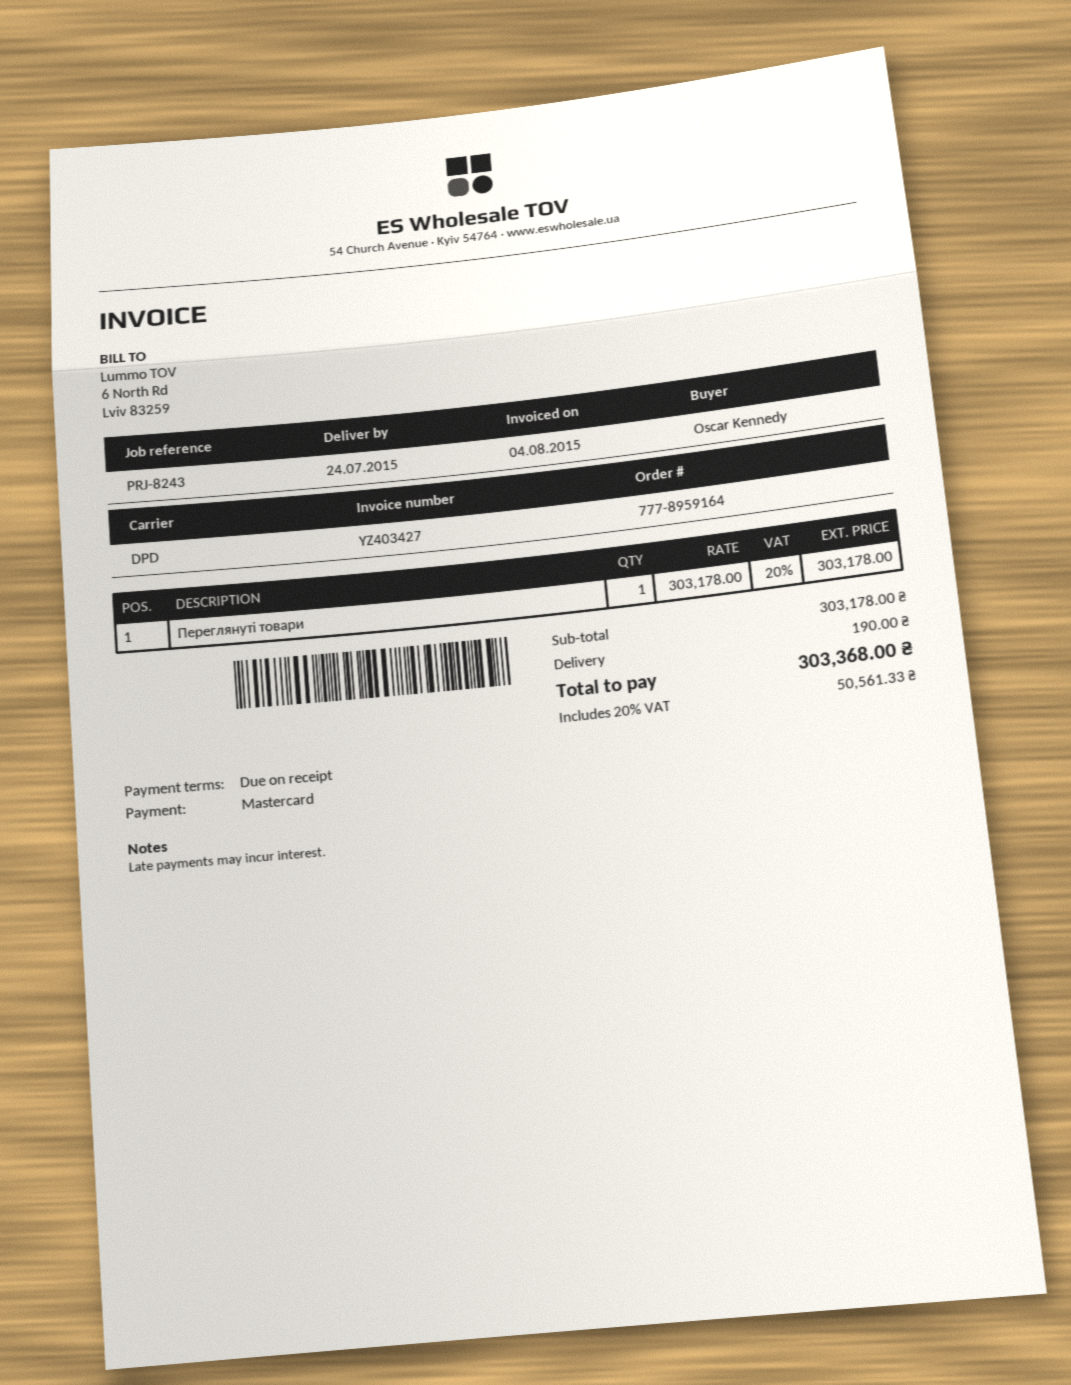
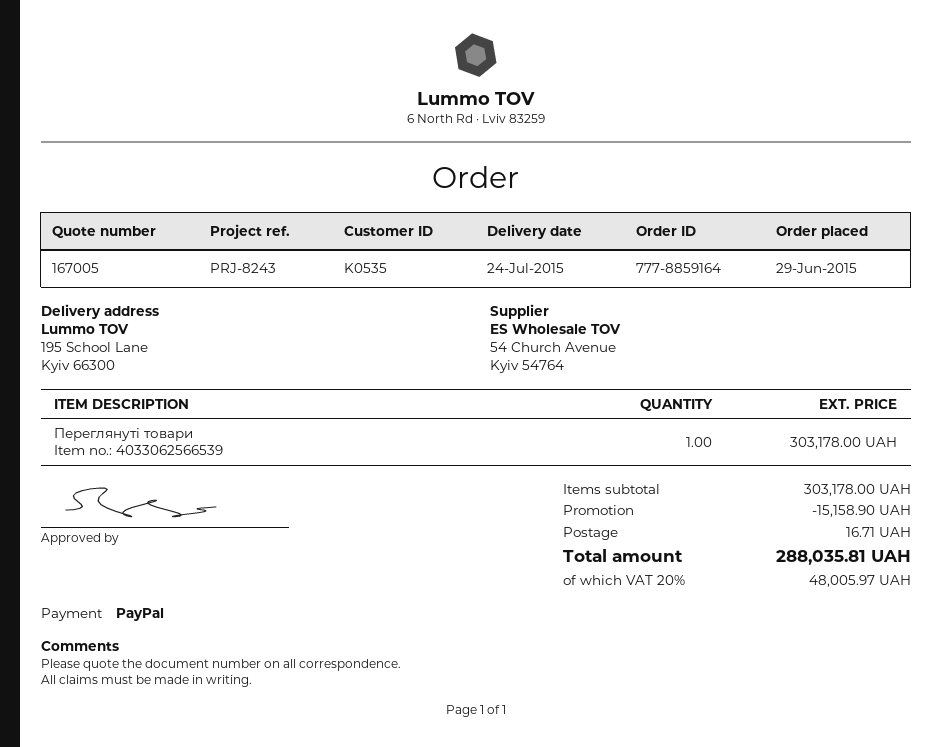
order number: 777-8959164 -> 777-8859164
payment method: Mastercard -> PayPal
discount: none -> 15158.90
shipping: 190.00 -> 16.71
tax: 20% = 50561.33 -> 20% = 48005.97
total: 303368.00 -> 288035.81

